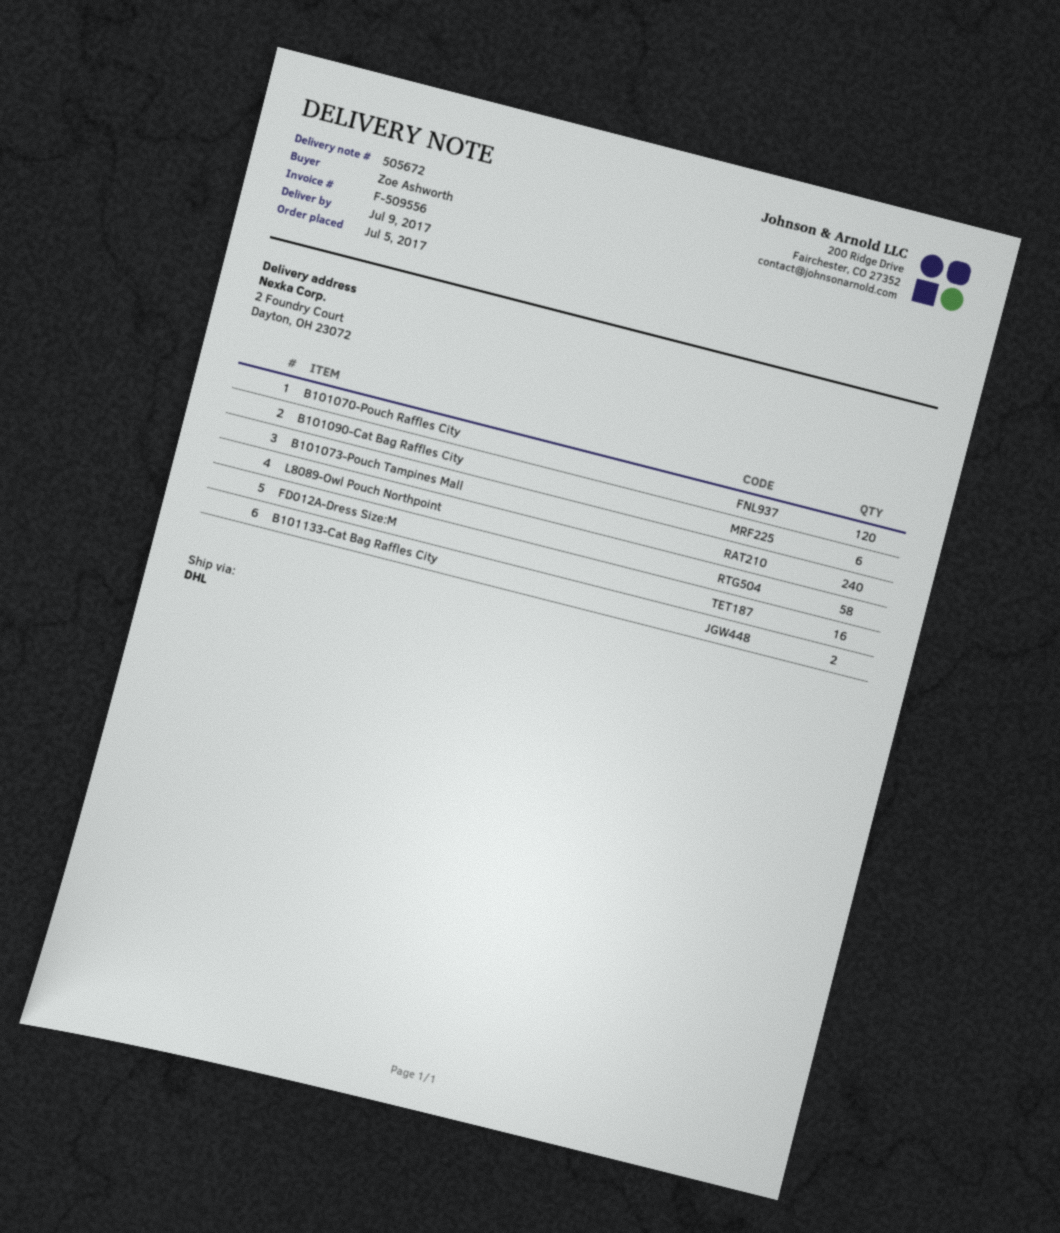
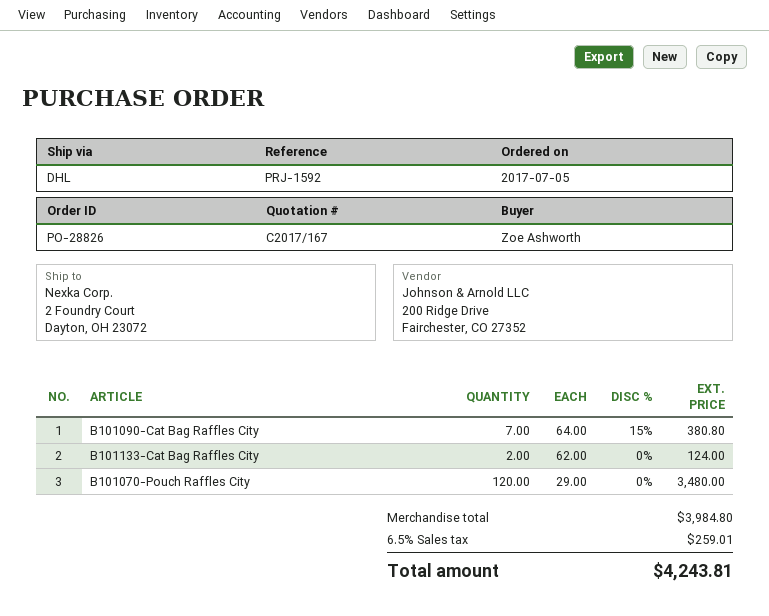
B101090-Cat Bag Raffles City: 6 -> 7
B101073-Pouch Tampines Mall: 240 -> none
L8089-Owl Pouch Northpoint: 58 -> none
FD012A-Dress Size:M: 16 -> none

